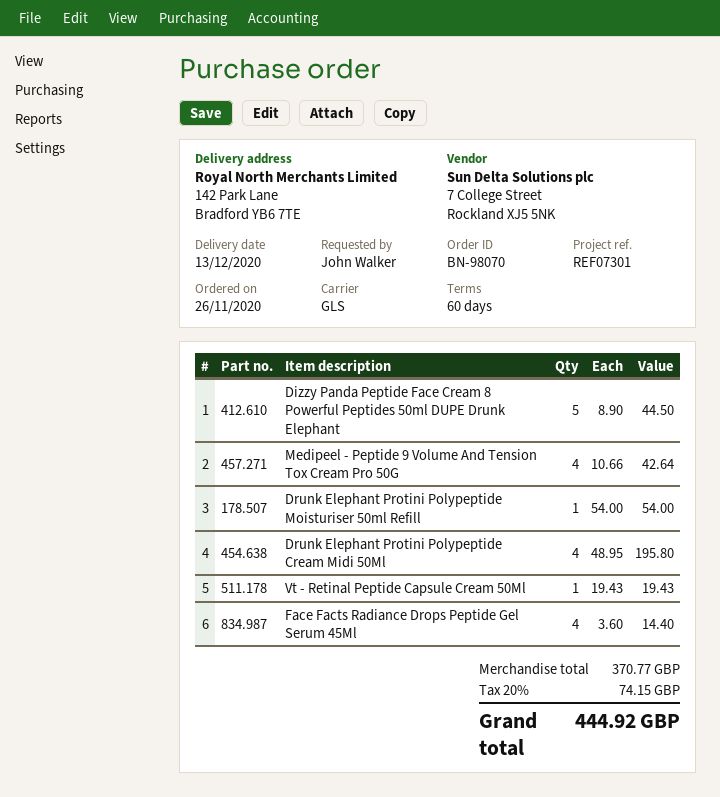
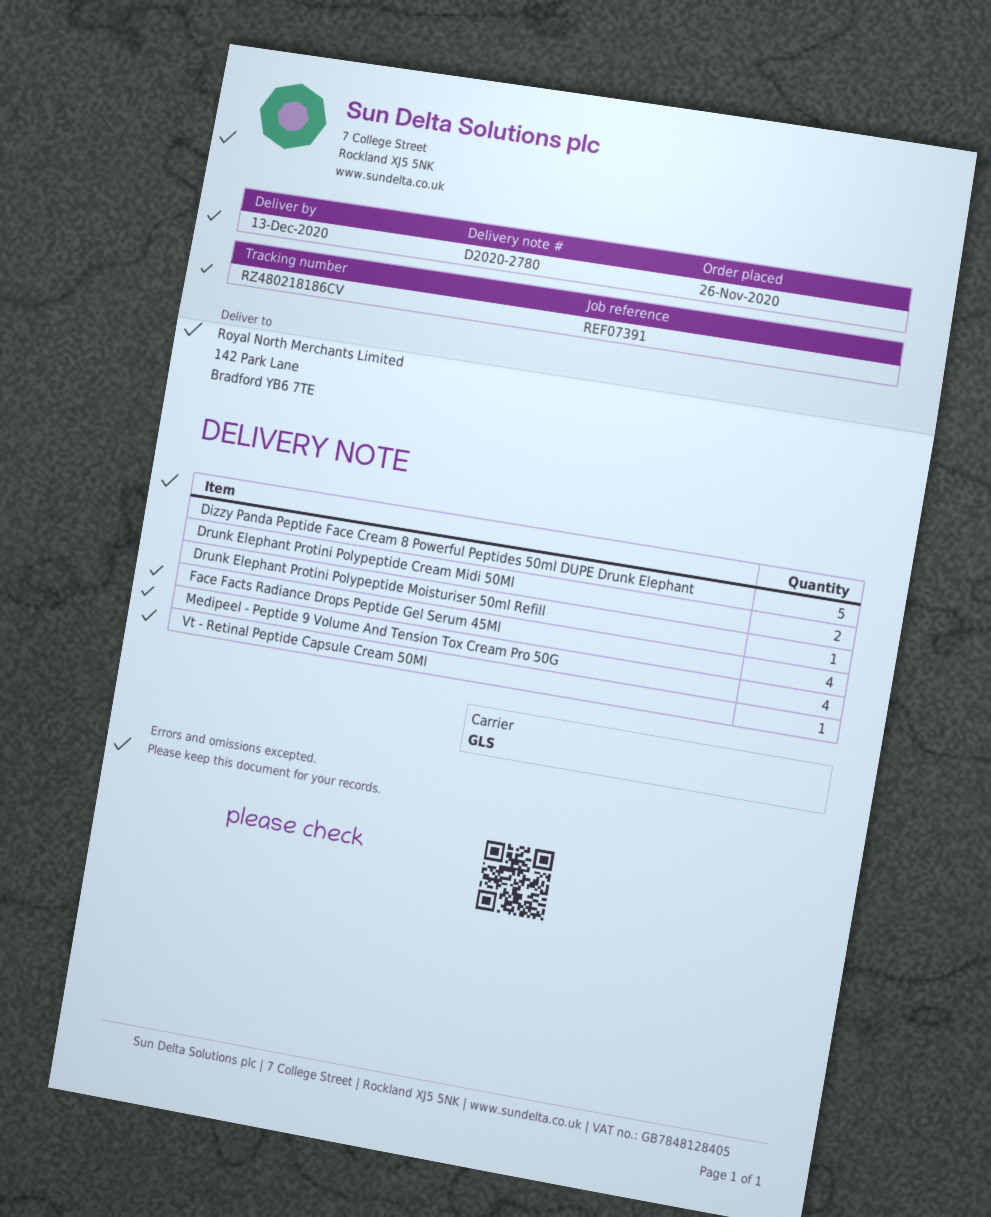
reference: REF07301 -> REF07391
Drunk Elephant Protini Polypeptide Cream Midi 50Ml: 4 -> 2

